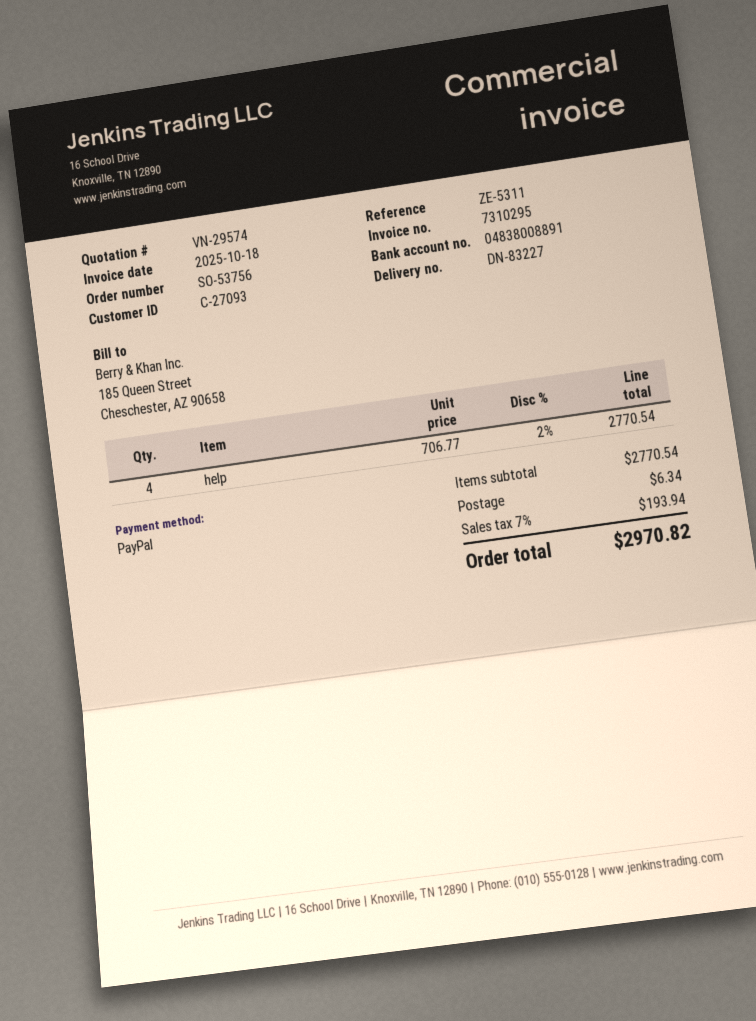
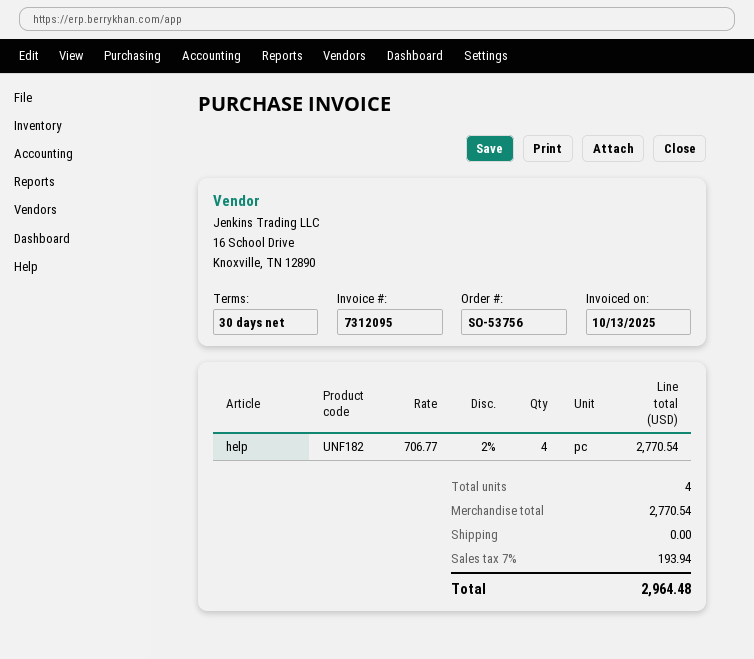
invoice number: 7310295 -> 7312095
invoice date: 2025-10-18 -> 2025-10-13
shipping: 6.34 -> 0.00
total: 2970.82 -> 2964.48

